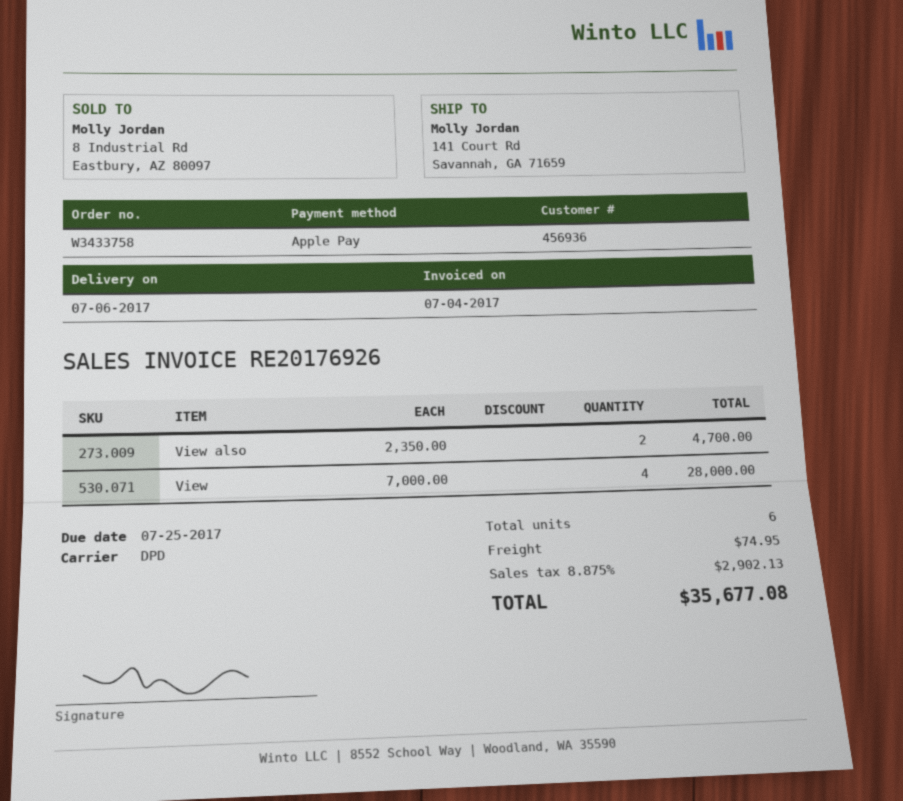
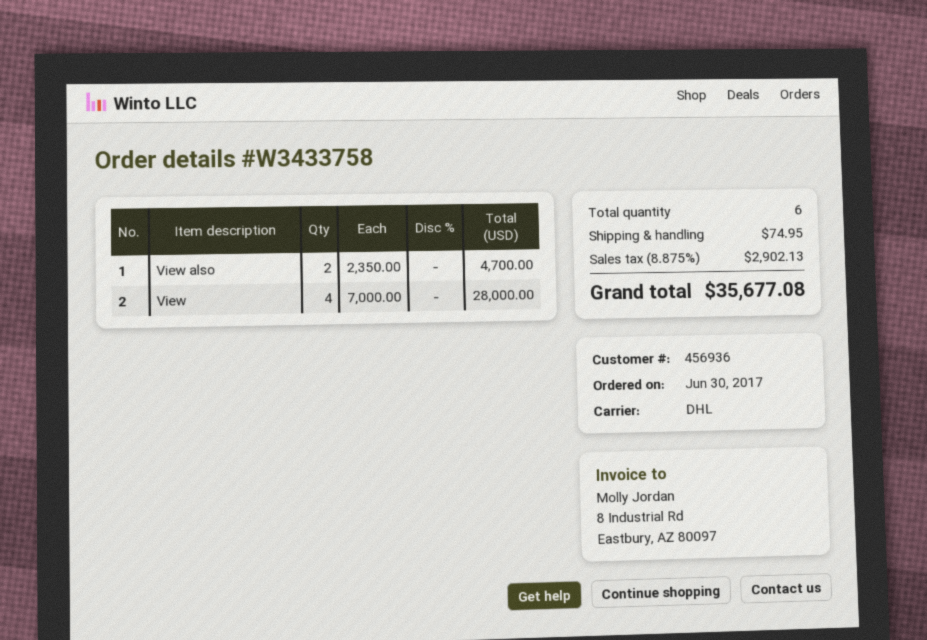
shipping method: DPD -> DHL

